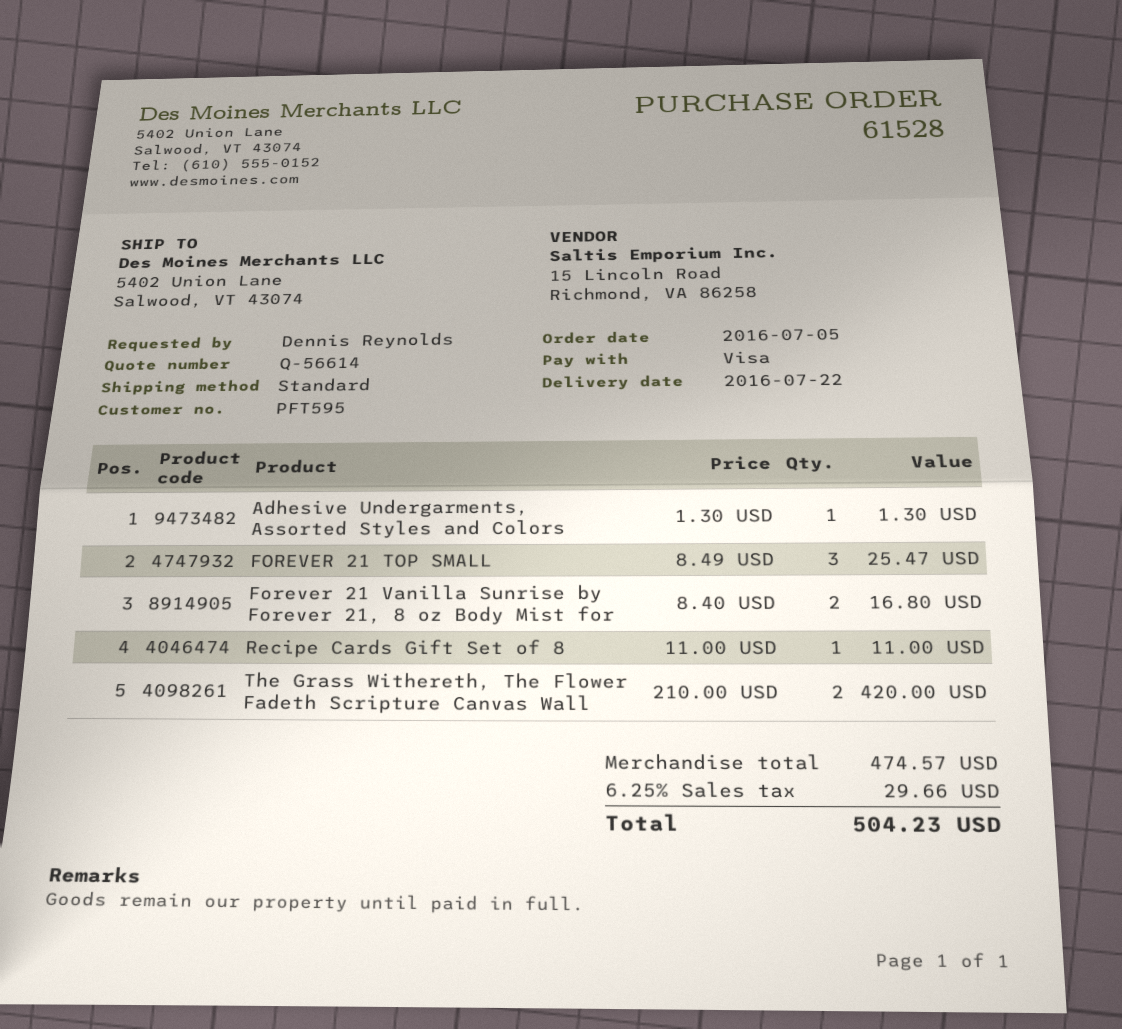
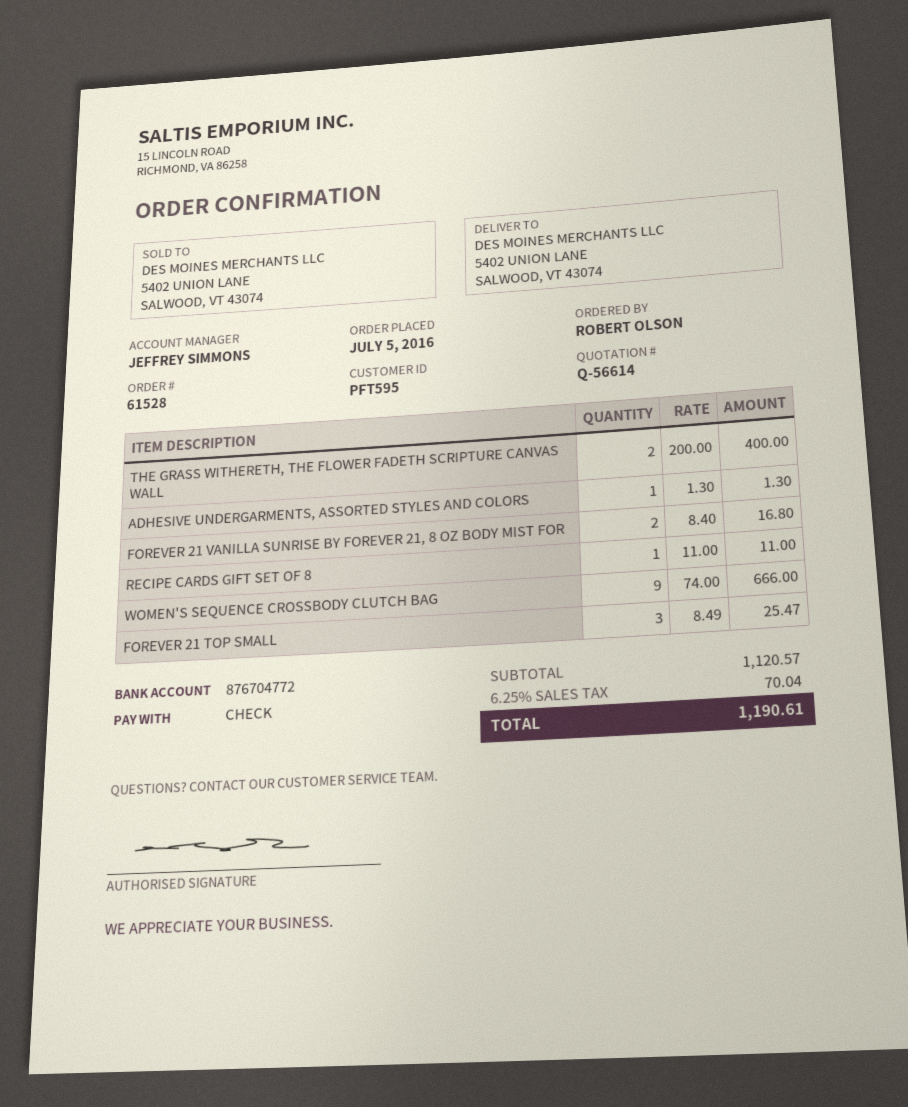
ordered by: Dennis Reynolds -> ROBERT OLSON
payment method: Visa -> cheque
The Grass Withereth, The Flower Fadeth Scripture Canvas Wall: 2 x 210.00 = 420.00 -> 2 x 200.00 = 400.00
WOMEN'S SEQUENCE CROSSBODY CLUTCH BAG: none -> 9 x 74.00 = 666.00
subtotal: 474.57 -> 1120.57
tax: 6.25% = 29.66 -> 6.25% = 70.04
total: 504.23 -> 1190.61

